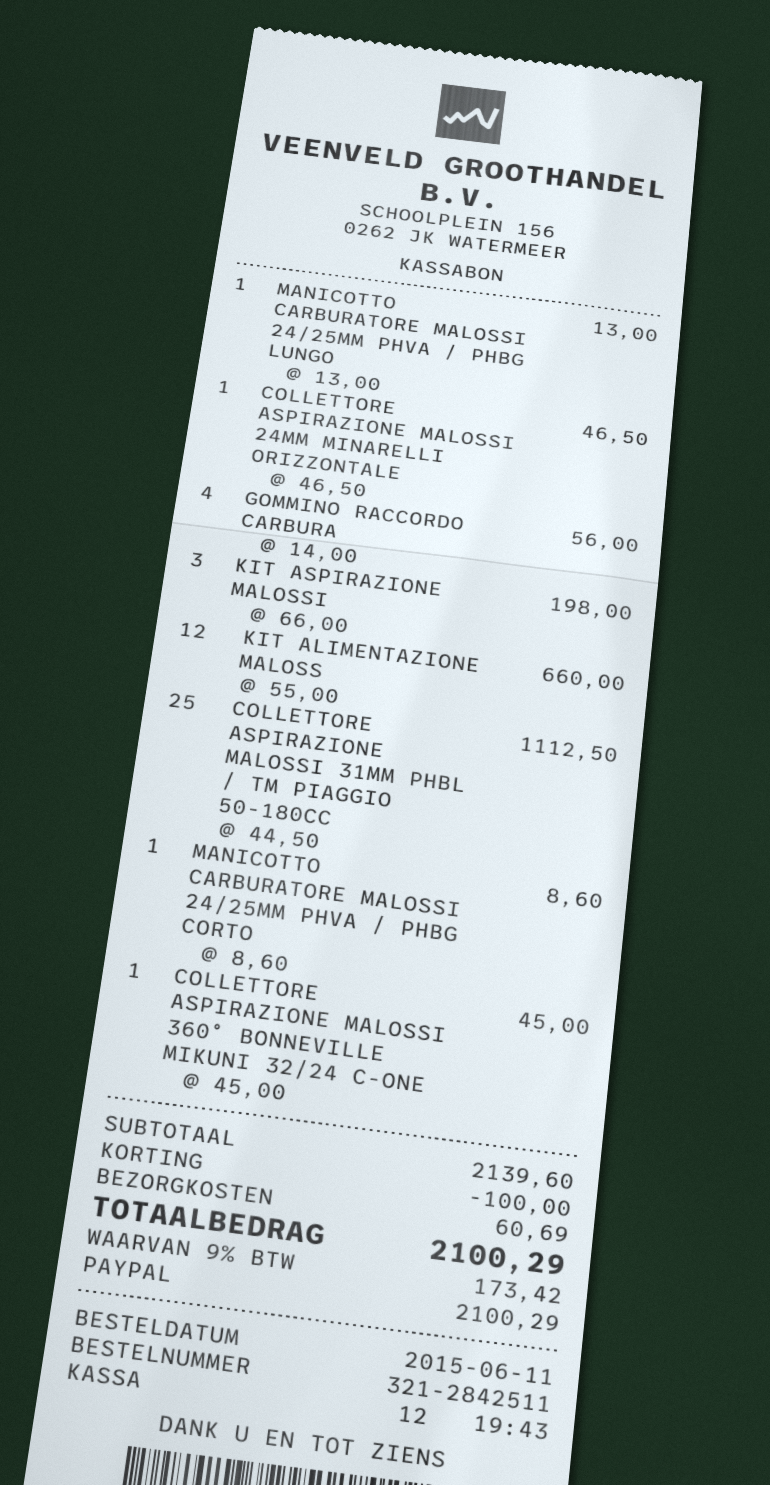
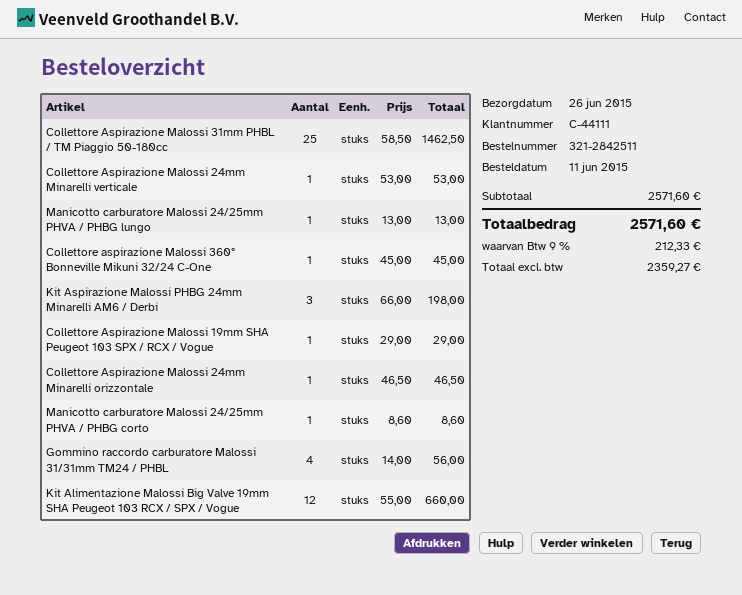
COLLETTORE ASPIRAZIONE MALOSSI 31MM PHBL / TM PIAGGIO 50-180CC: 25 x 44.50 = 1112.50 -> 25 x 58.50 = 1462.50
Collettore Aspirazione Malossi 24mm Minarelli verticale: none -> 1 x 53.00 = 53.00
Collettore Aspirazione Malossi 19mm SHA Peugeot 103 SPX / RCX / Vogue: none -> 1 x 29.00 = 29.00
subtotal: 2139.60 -> 2571.60
discount: 100.00 -> none
shipping: 60.69 -> none
tax: 9% = 173.42 -> 9% = 212.33
total: 2100.29 -> 2571.60

